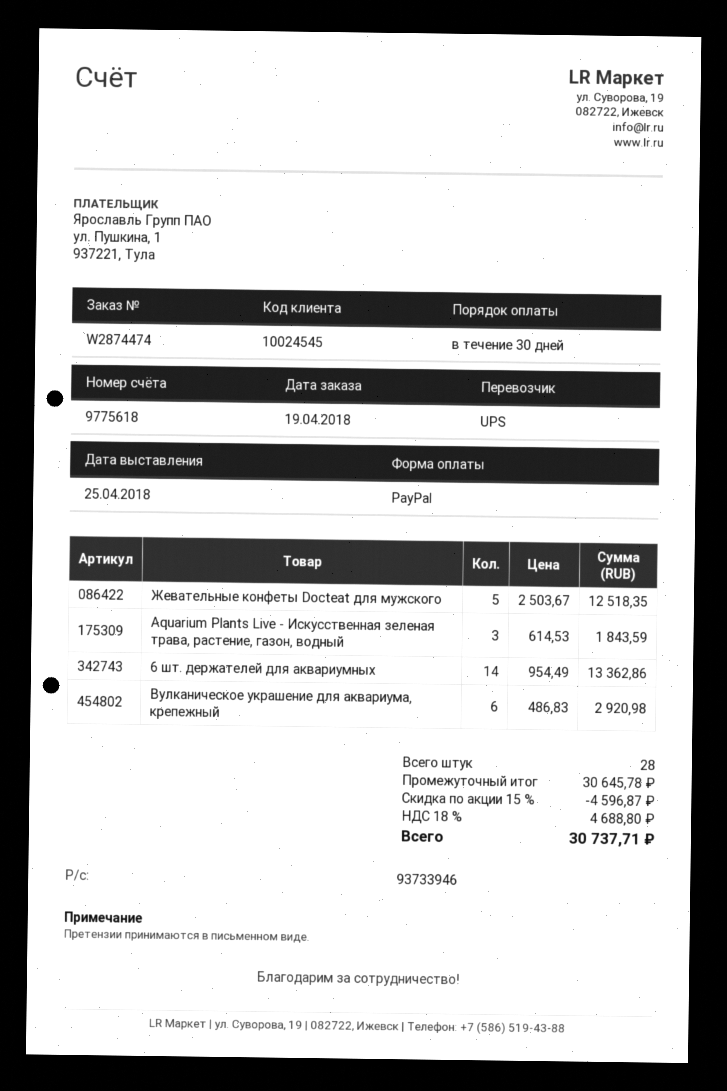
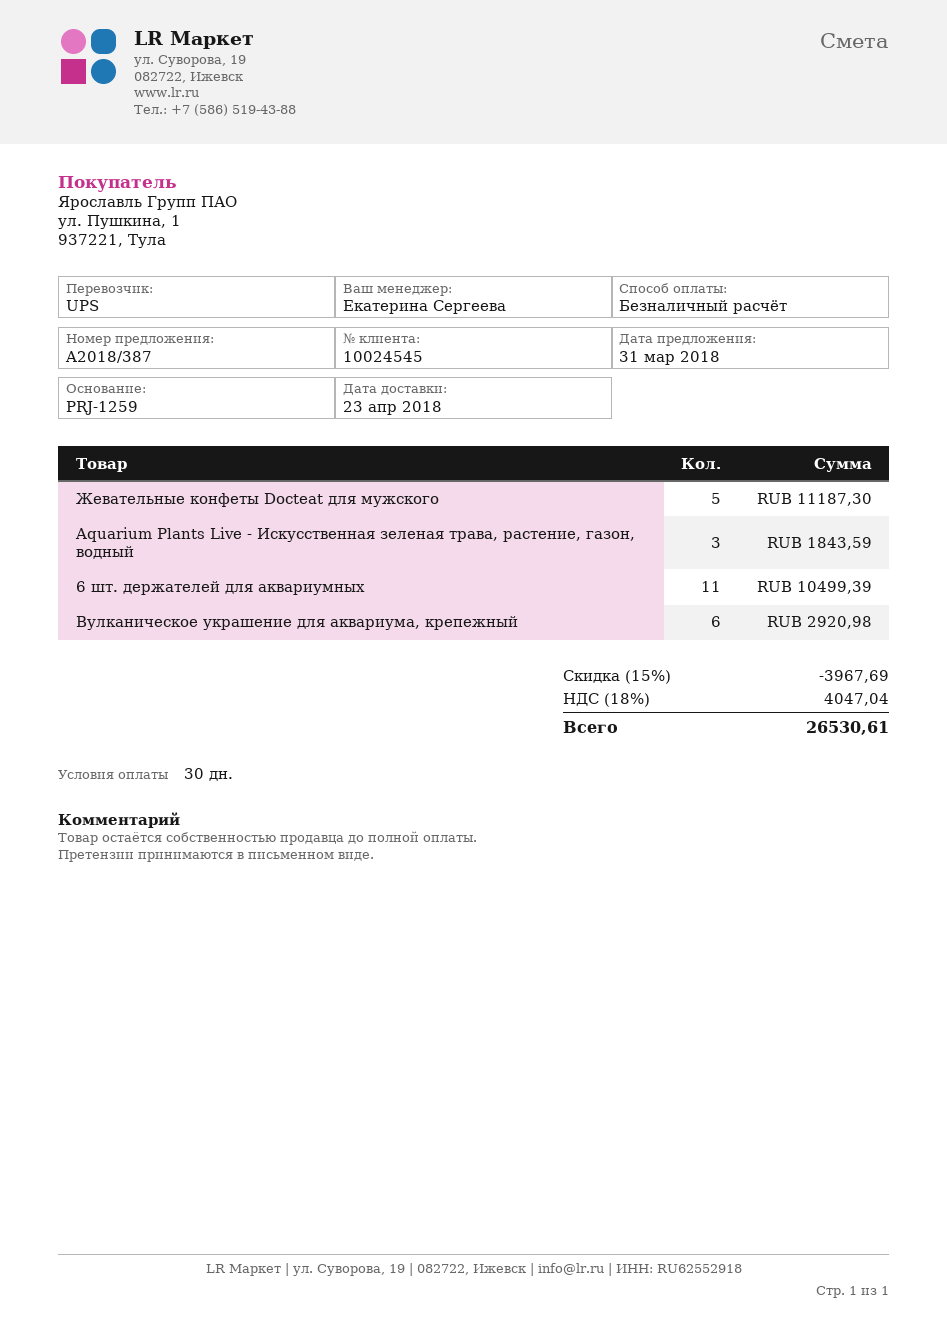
payment method: PayPal -> bank transfer
Жевательные конфеты Docteat для мужского: 5 for 12518.35 -> 5 for 11187.30
6 шт. держателей для аквариумных: 14 for 13362.86 -> 11 for 10499.39
discount: 15% = 4596.87 -> 15% = 3967.69
tax: 18% = 4688.80 -> 18% = 4047.04
total: 30737.71 -> 26530.61

